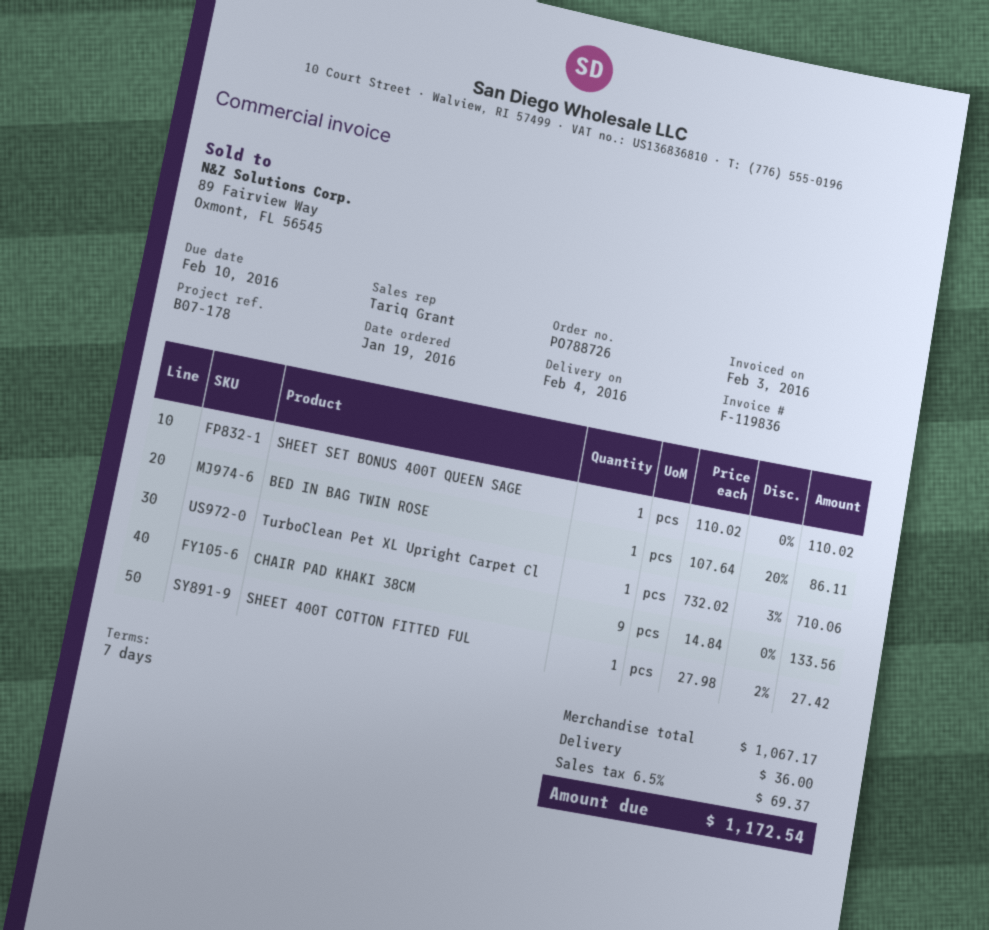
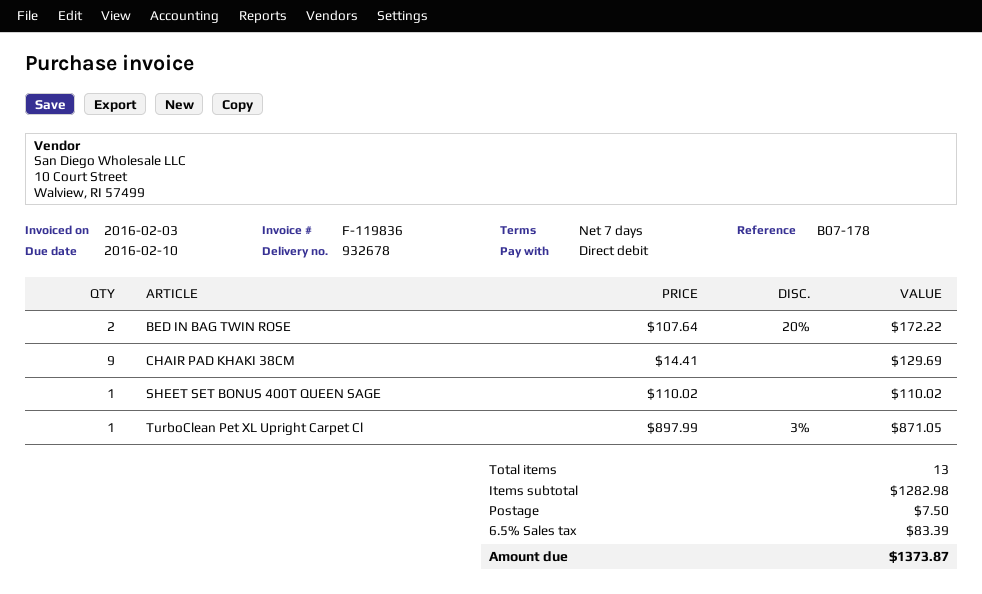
BED IN BAG TWIN ROSE: 1 x 107.64 - 20% = 86.11 -> 2 x 107.64 - 20% = 172.22
TurboClean Pet XL Upright Carpet Cl: 1 x 732.02 - 3% = 710.06 -> 1 x 897.99 - 3% = 871.05
CHAIR PAD KHAKI 38CM: 9 x 14.84 = 133.56 -> 9 x 14.41 = 129.69
SHEET 400T COTTON FITTED FUL: 1 x 27.98 - 2% = 27.42 -> none
subtotal: 1067.17 -> 1282.98
shipping: 36.00 -> 7.50
tax: 6.5% = 69.37 -> 6.5% = 83.39
total: 1172.54 -> 1373.87

